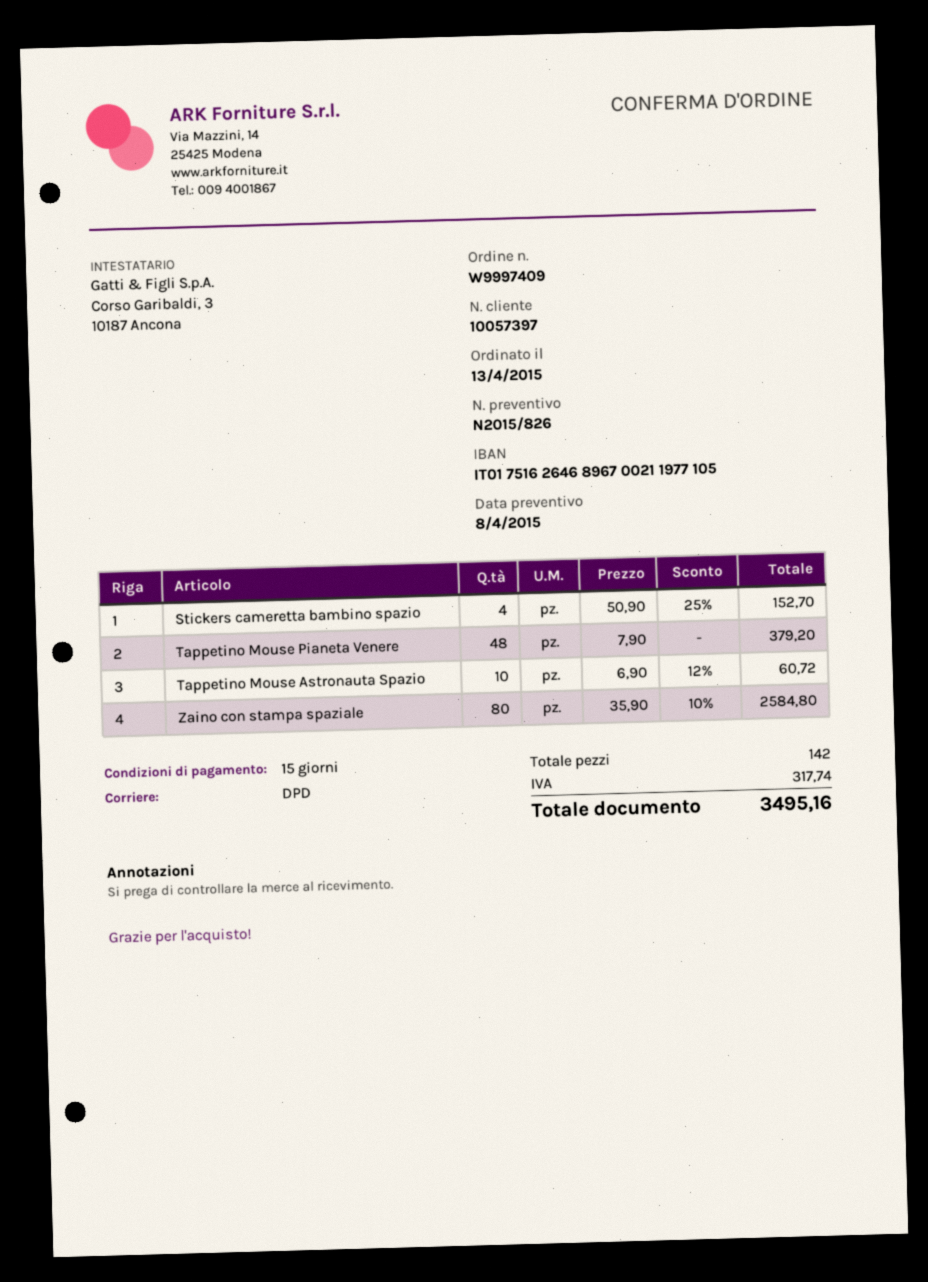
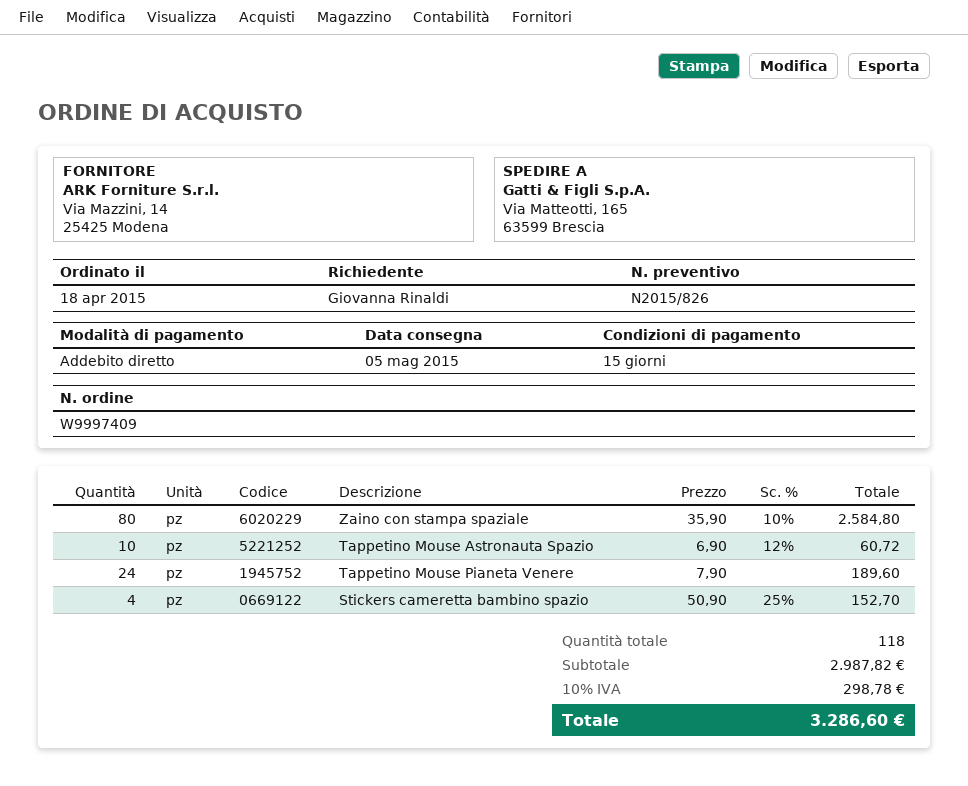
order date: 2015-04-13 -> 2015-04-18
Tappetino Mouse Pianeta Venere: 48 x 7.90 = 379.20 -> 24 x 7.90 = 189.60
total quantity: 142 -> 118
tax: 317.74 -> 298.78
total: 3495.16 -> 3286.60

